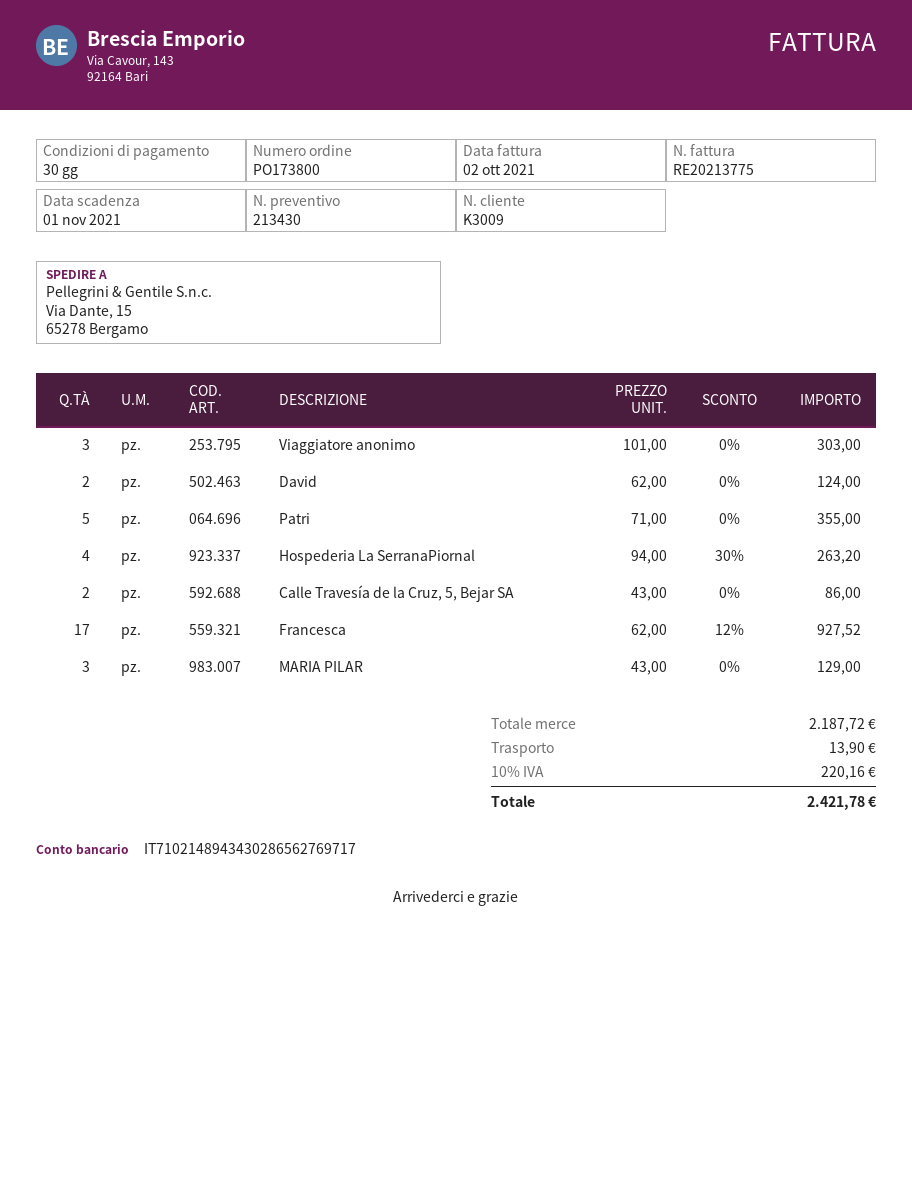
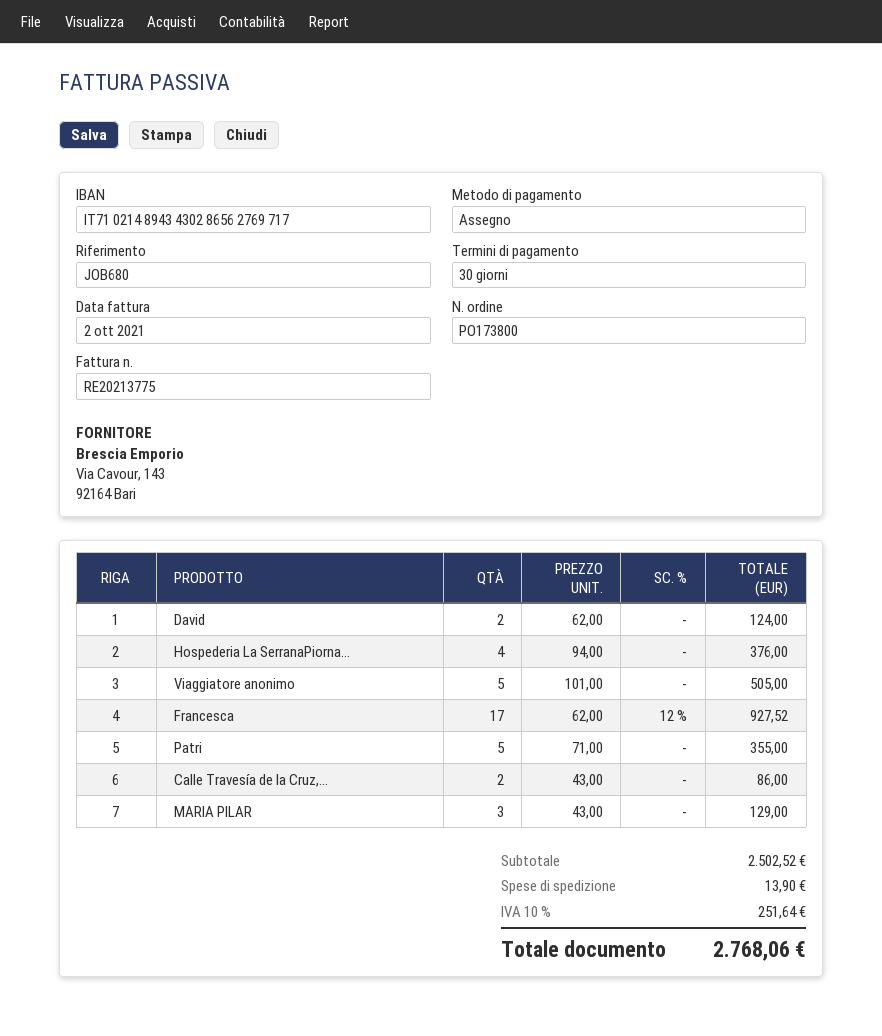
Viaggiatore anonimo: 3 x 101.00 = 303.00 -> 5 x 101.00 = 505.00
Hospederia La SerranaPiornal: 4 x 94.00 - 30% = 263.20 -> 4 x 94.00 = 376.00
subtotal: 2187.72 -> 2502.52
tax: 10% = 220.16 -> 10% = 251.64
total: 2421.78 -> 2768.06

